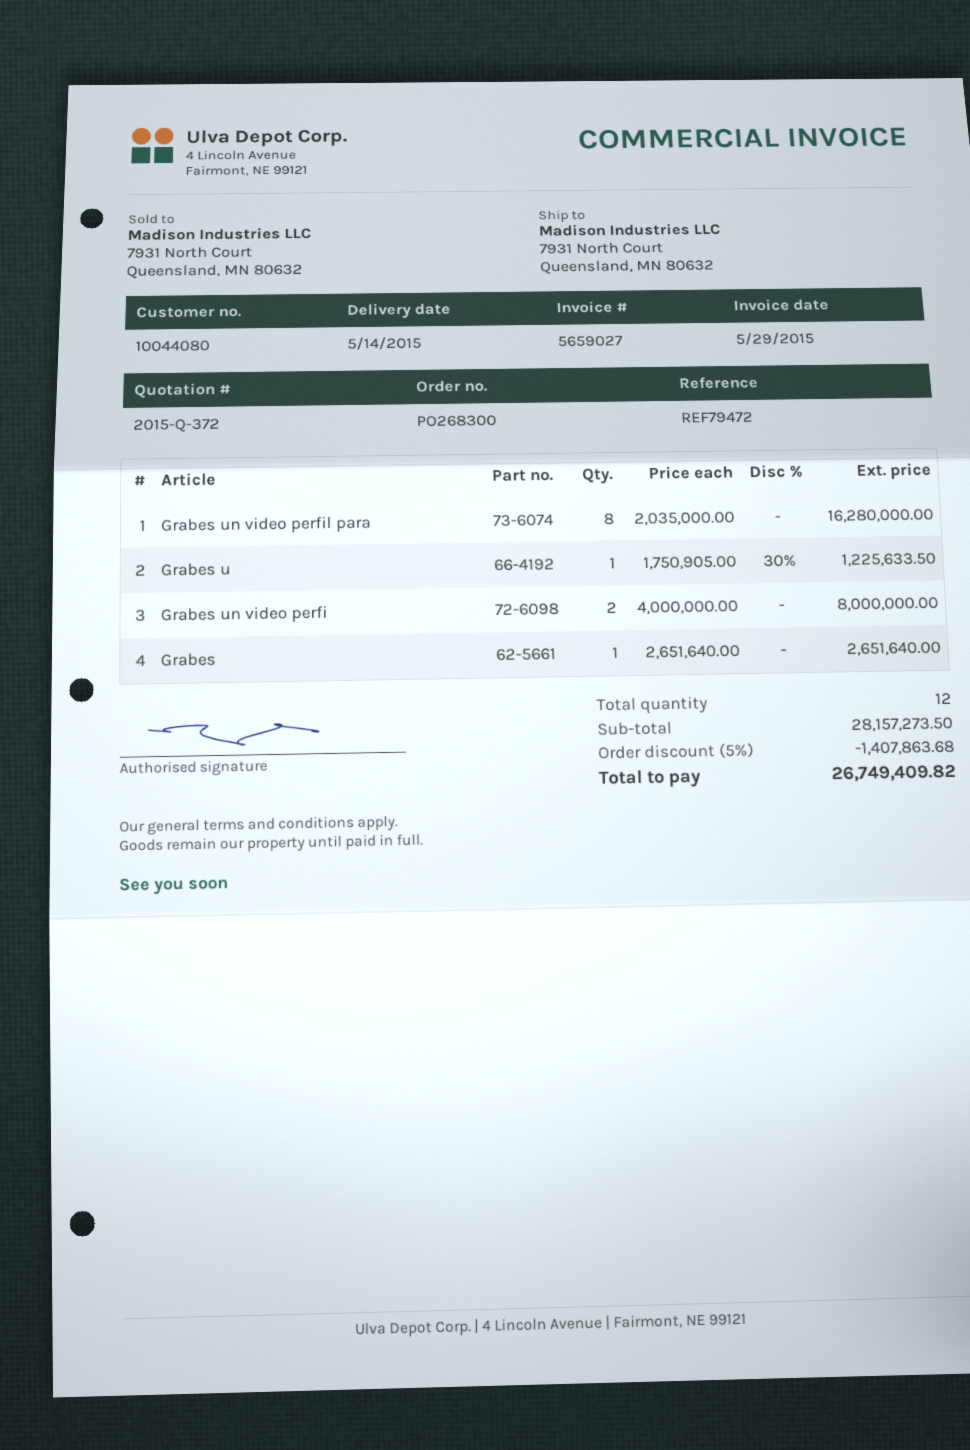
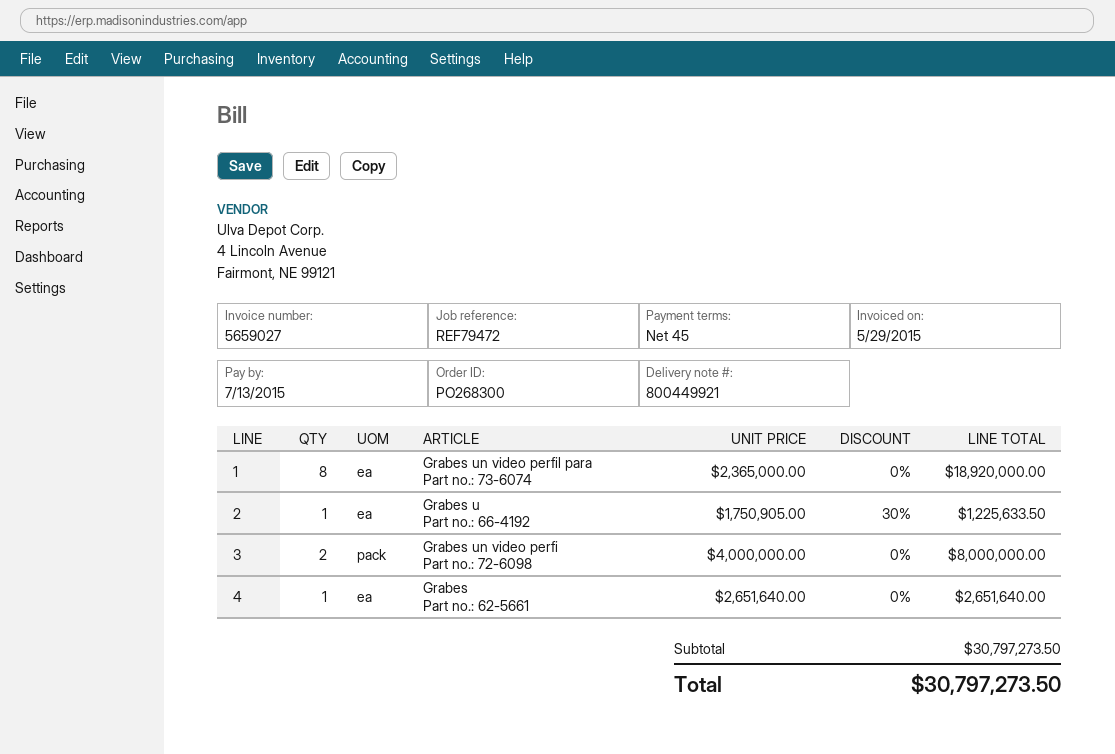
Grabes un video perfil para: 8 x 2035000.00 = 16280000.00 -> 8 x 2365000.00 = 18920000.00
subtotal: 28157273.50 -> 30797273.50
discount: 5% = 1407863.68 -> none
total: 26749409.82 -> 30797273.50

